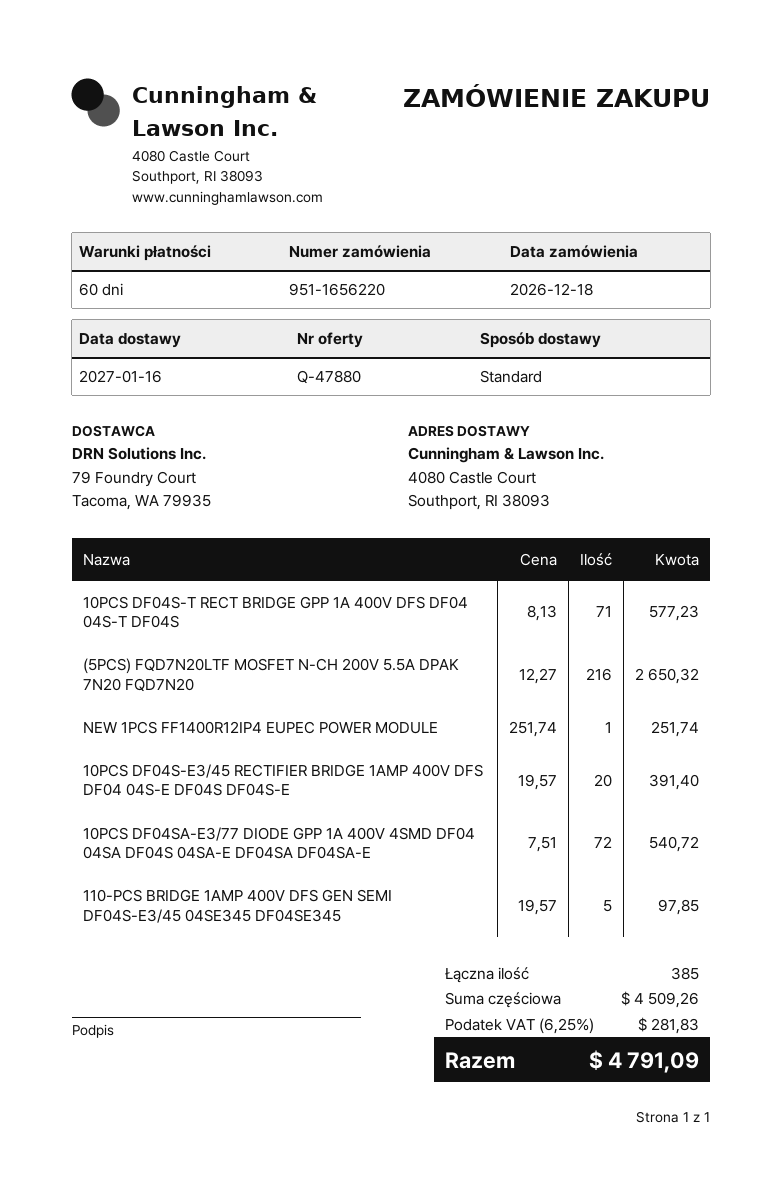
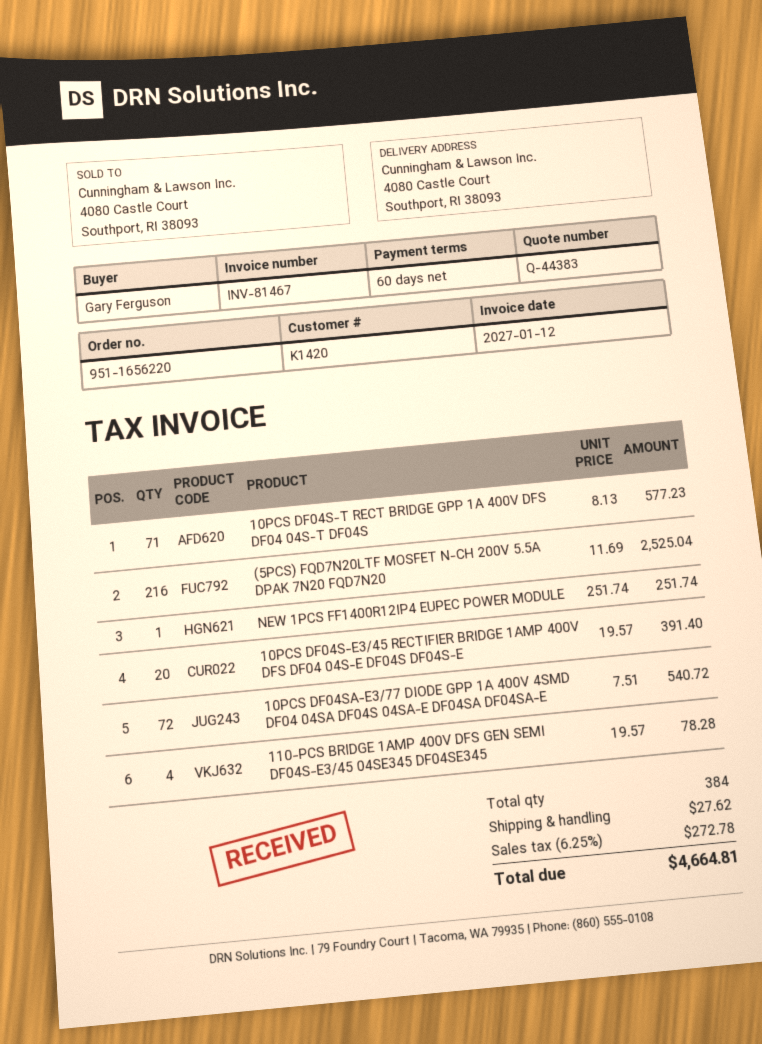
quote number: Q-47880 -> Q-44383
(5PCS) FQD7N20LTF MOSFET N-CH 200V 5.5A DPAK 7N20 FQD7N20: 216 x 12.27 = 2650.32 -> 216 x 11.69 = 2525.04
110-PCS BRIDGE 1AMP 400V DFS GEN SEMI DF04S-E3/45 04SE345 DF04SE345: 5 x 19.57 = 97.85 -> 4 x 19.57 = 78.28
total quantity: 385 -> 384
shipping: none -> 27.62
tax: 6.25% = 281.83 -> 6.25% = 272.78
total: 4791.09 -> 4664.81

